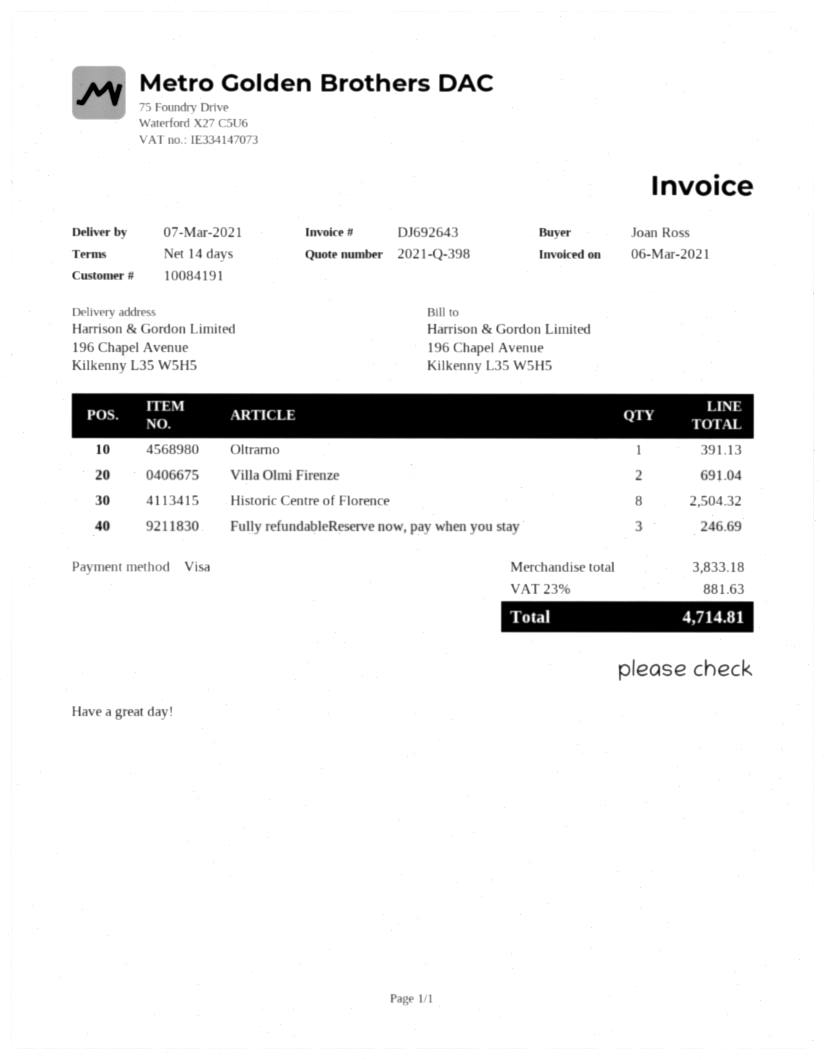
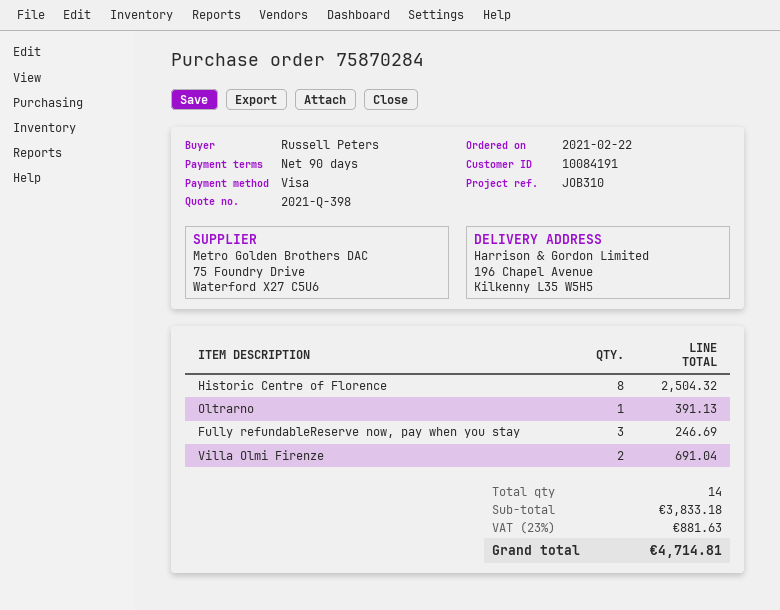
payment terms: 14 days -> 90 days
ordered by: Joan Ross -> Russell Peters

